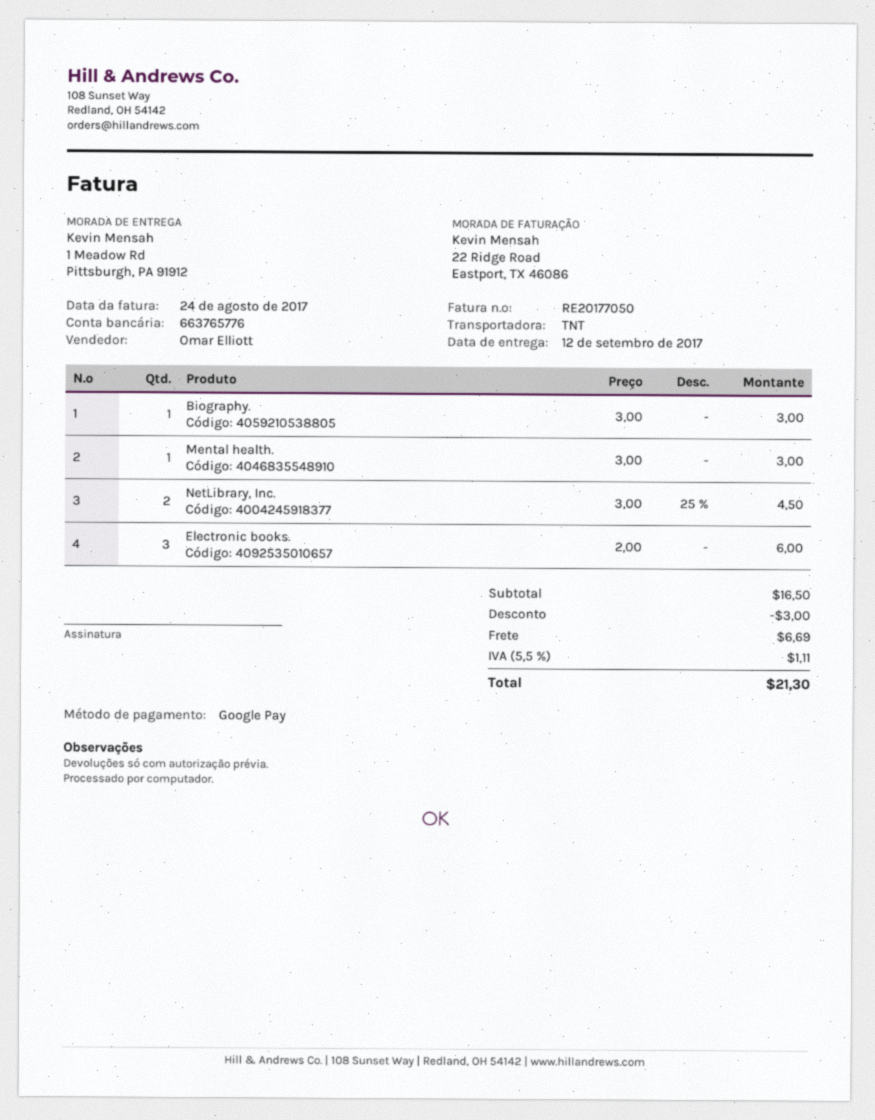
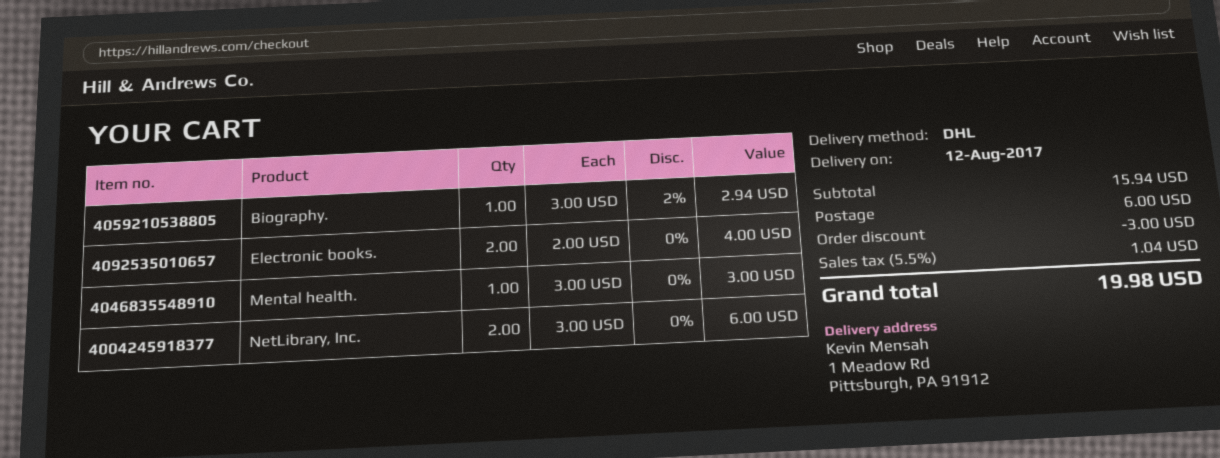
delivery date: 2017-09-12 -> 2017-08-12
shipping method: TNT -> DHL
Biography.: 1 x 3.00 = 3.00 -> 1 x 3.00 - 2% = 2.94
NetLibrary, Inc.: 2 x 3.00 - 25% = 4.50 -> 2 x 3.00 = 6.00
Electronic books.: 3 x 2.00 = 6.00 -> 2 x 2.00 = 4.00
subtotal: 16.50 -> 15.94
shipping: 6.69 -> 6.00
tax: 5.5% = 1.11 -> 5.5% = 1.04
total: 21.30 -> 19.98

